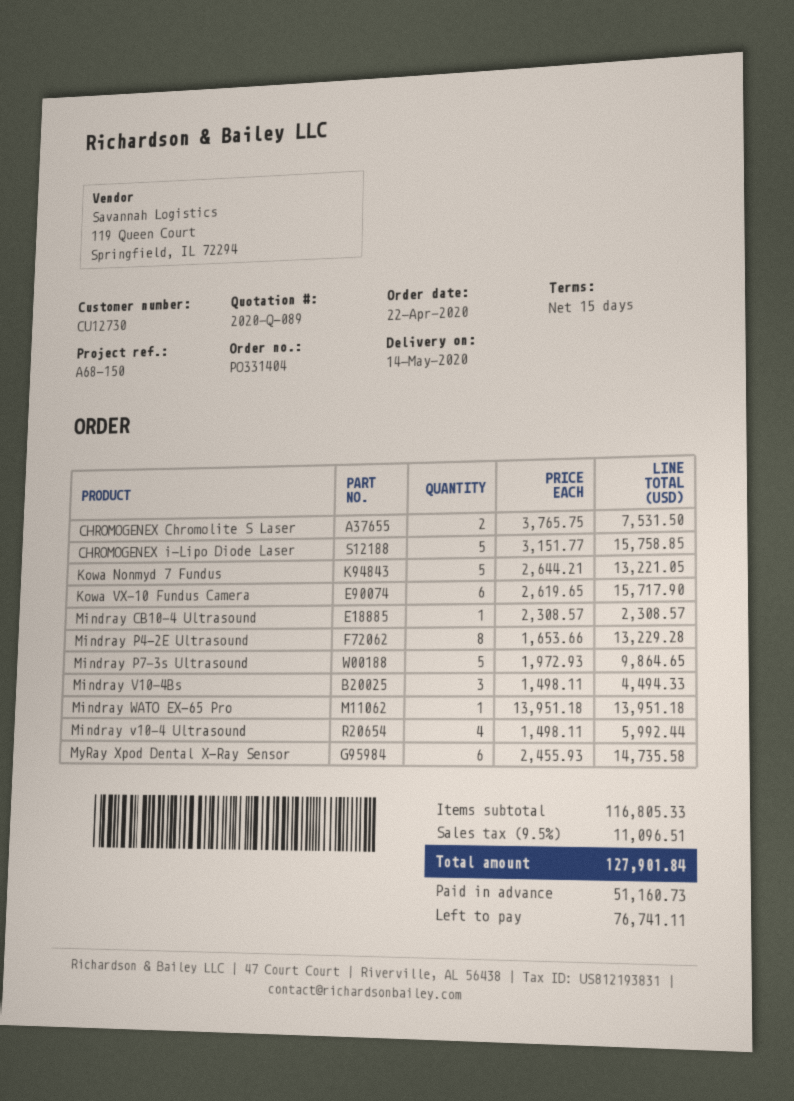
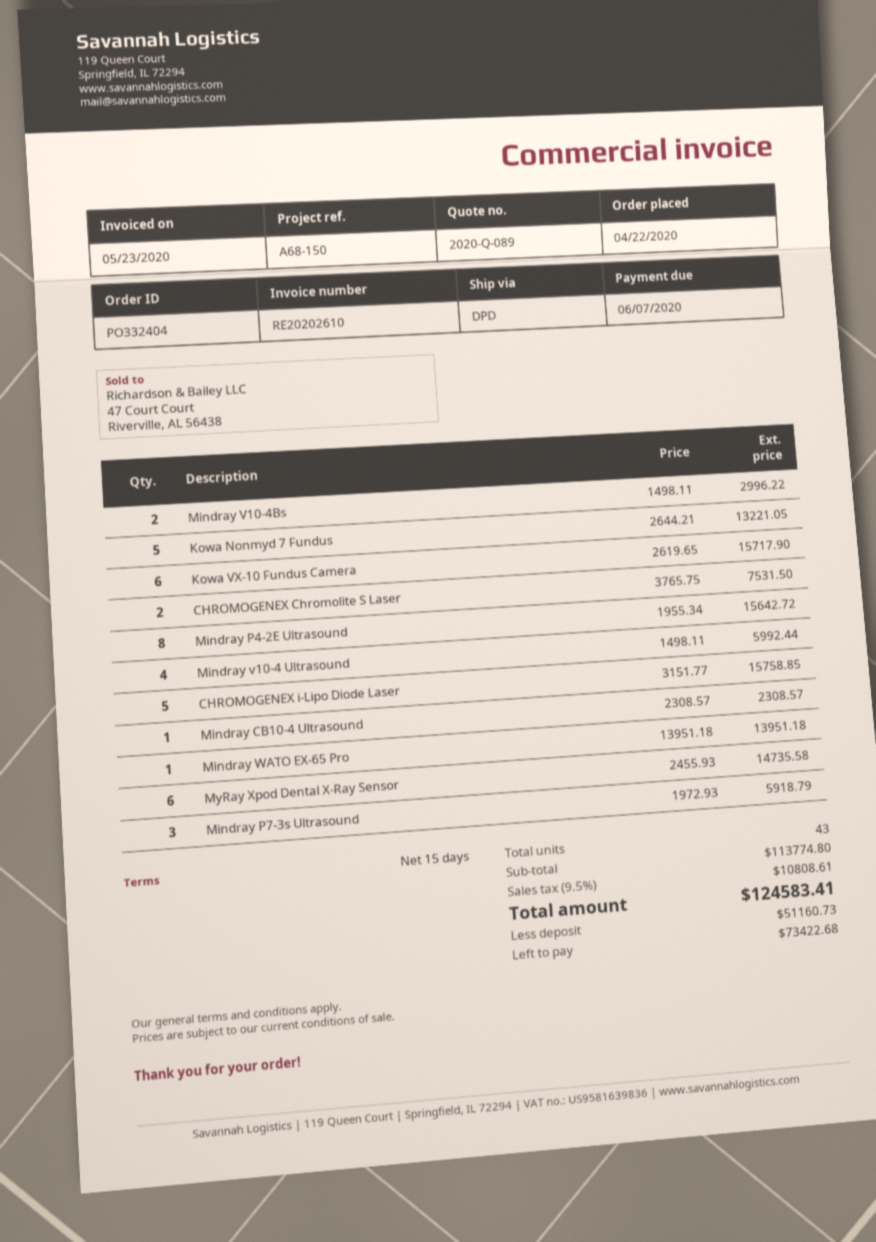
order number: PO331404 -> PO332404
Mindray P4-2E Ultrasound: 8 x 1653.66 = 13229.28 -> 8 x 1955.34 = 15642.72
Mindray P7-3s Ultrasound: 5 x 1972.93 = 9864.65 -> 3 x 1972.93 = 5918.79
Mindray V10-4Bs: 3 x 1498.11 = 4494.33 -> 2 x 1498.11 = 2996.22
subtotal: 116805.33 -> 113774.80
tax: 9.5% = 11096.51 -> 9.5% = 10808.61
total: 127901.84 -> 124583.41
balance: 76741.11 -> 73422.68

